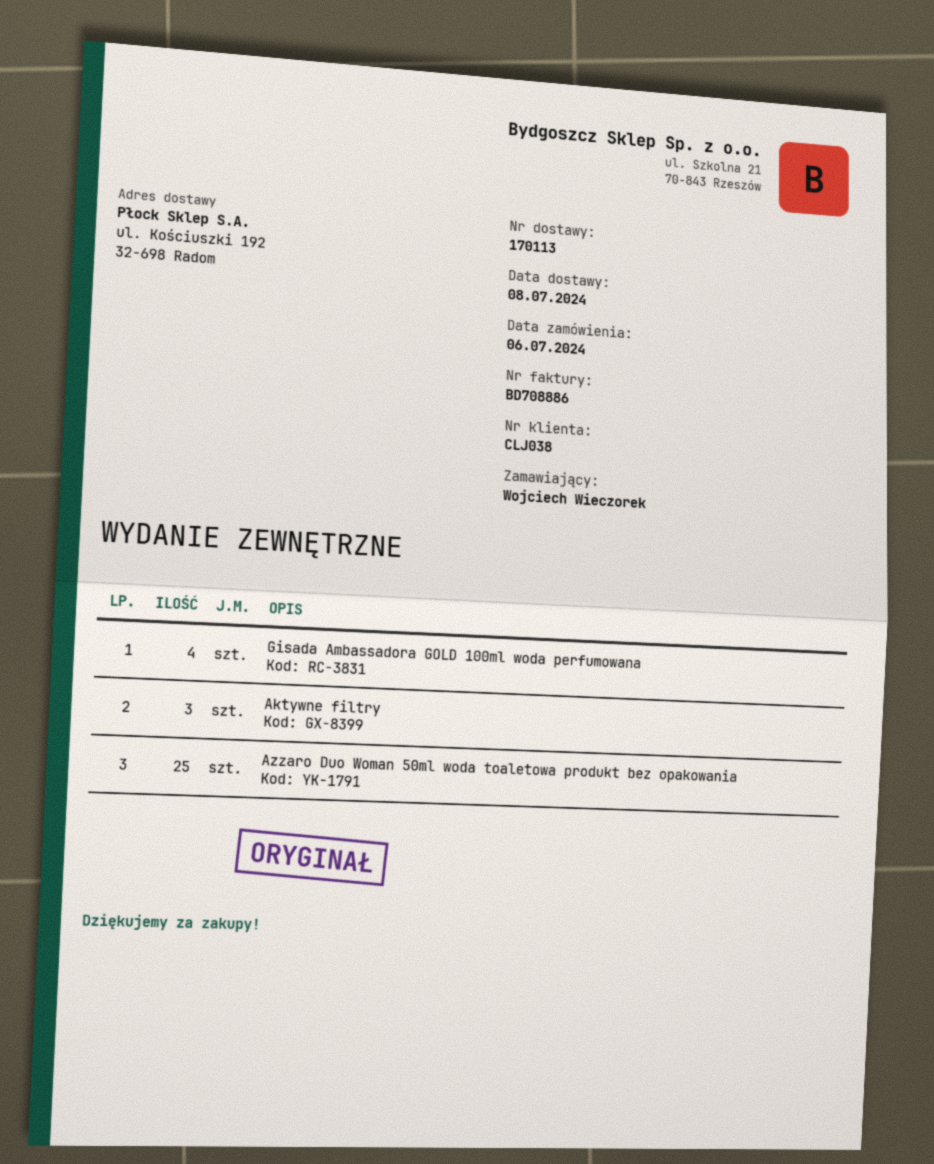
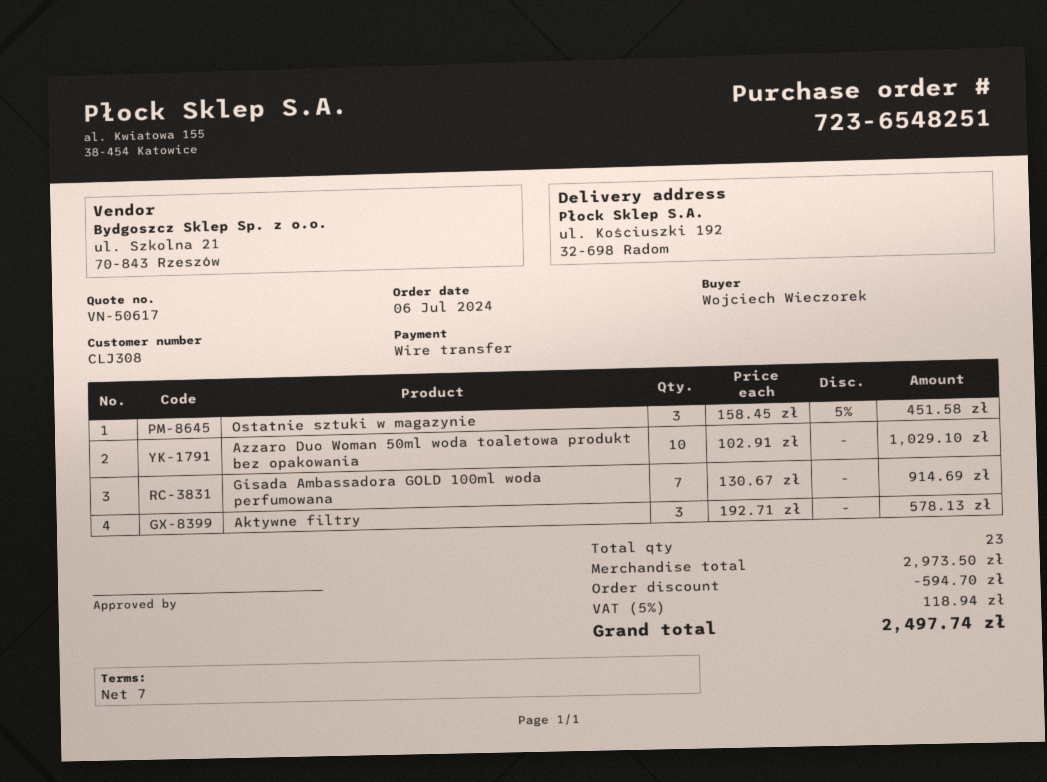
customer number: CLJ038 -> CLJ308
Gisada Ambassadora GOLD 100ml woda perfumowana: 4 -> 7
Azzaro Duo Woman 50ml woda toaletowa produkt bez opakowania: 25 -> 10
Ostatnie sztuki w magazynie: none -> 3

